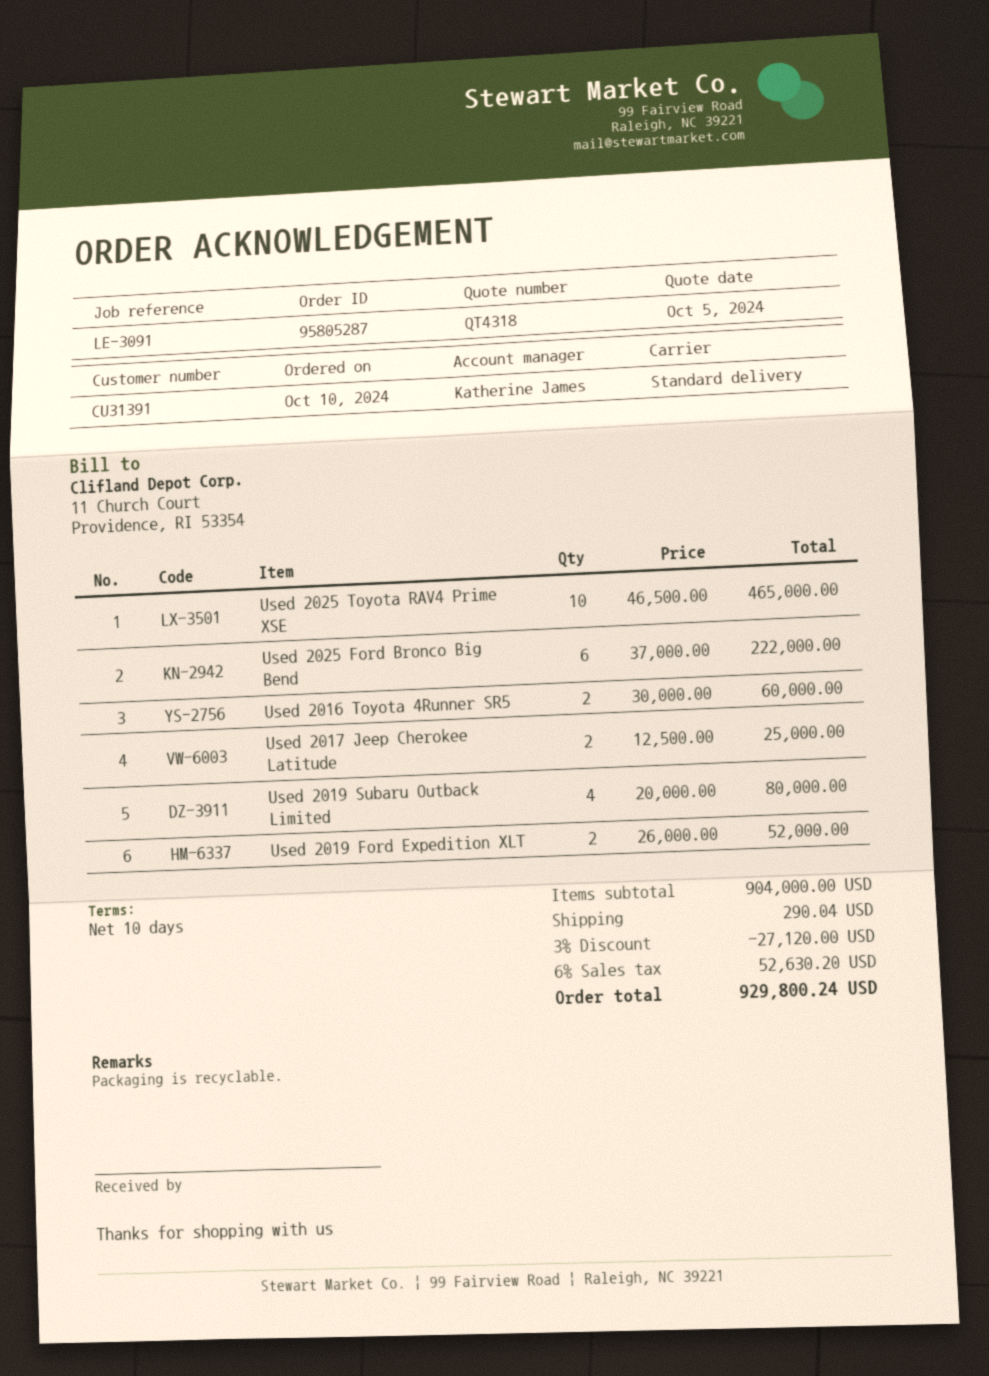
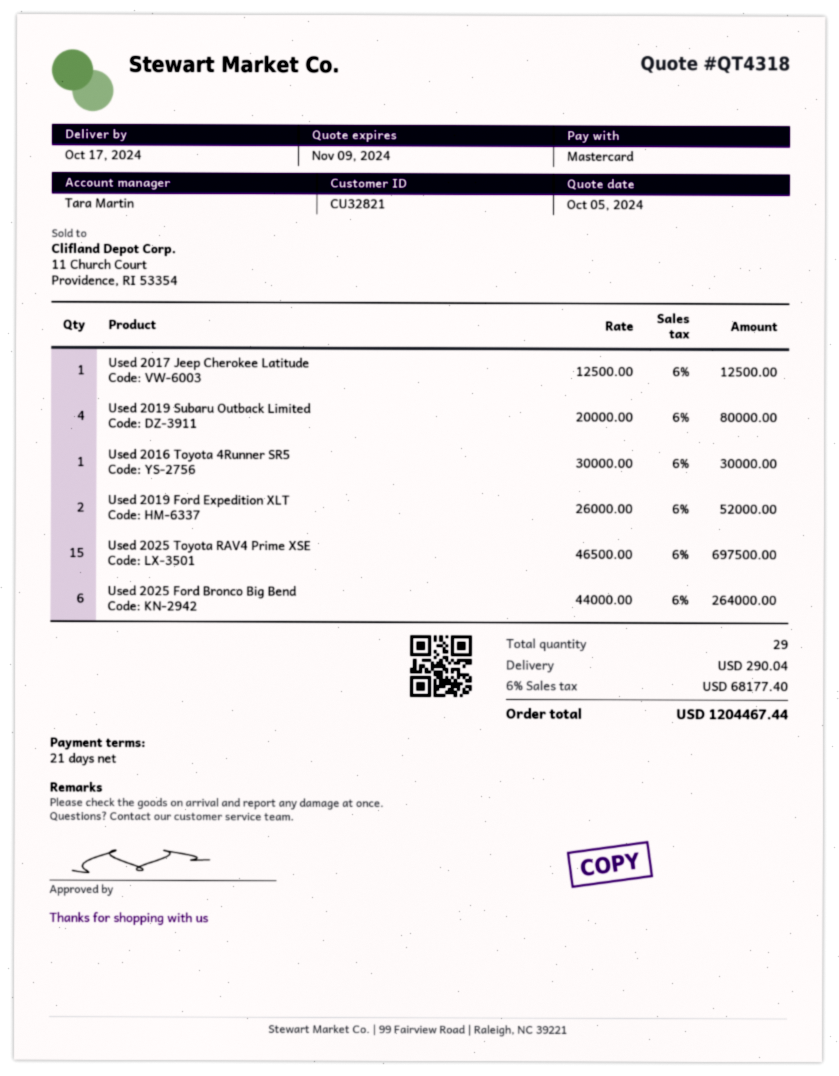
payment terms: 10 days -> 21 days
customer number: CU31391 -> CU32821
sales rep: Katherine James -> Tara Martin
Used 2025 Toyota RAV4 Prime XSE: 10 x 46500.00 = 465000.00 -> 15 x 46500.00 = 697500.00
Used 2025 Ford Bronco Big Bend: 6 x 37000.00 = 222000.00 -> 6 x 44000.00 = 264000.00
Used 2016 Toyota 4Runner SR5: 2 x 30000.00 = 60000.00 -> 1 x 30000.00 = 30000.00
Used 2017 Jeep Cherokee Latitude: 2 x 12500.00 = 25000.00 -> 1 x 12500.00 = 12500.00
discount: 3% = 27120.00 -> none
tax: 6% = 52630.20 -> 6% = 68177.40
total: 929800.24 -> 1204467.44

